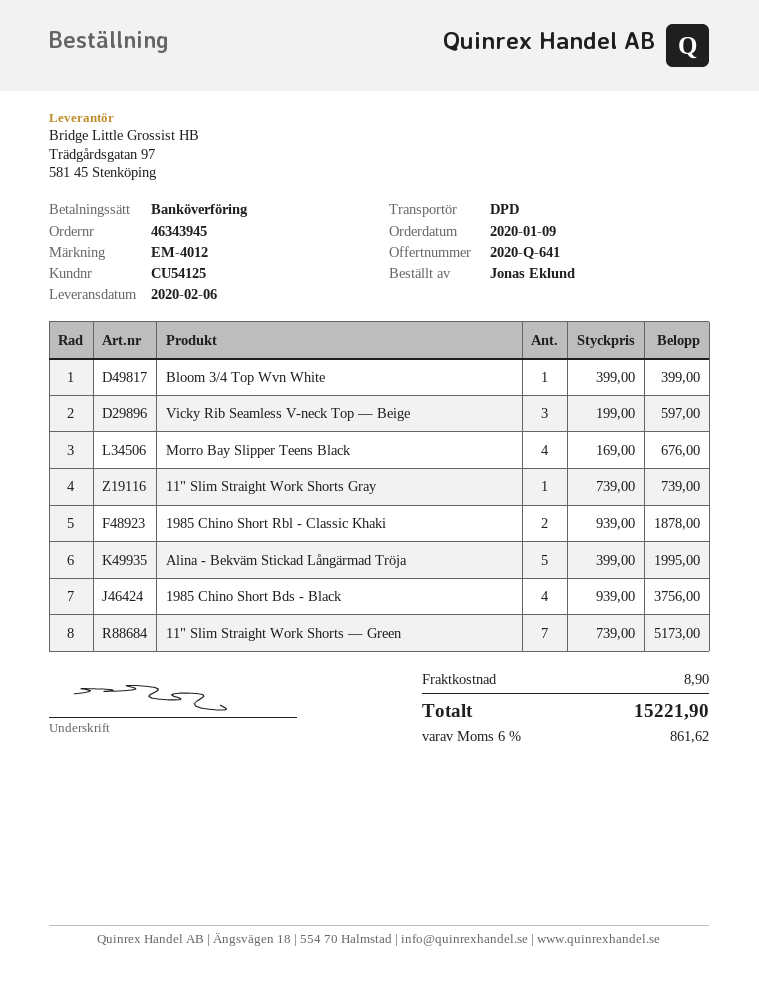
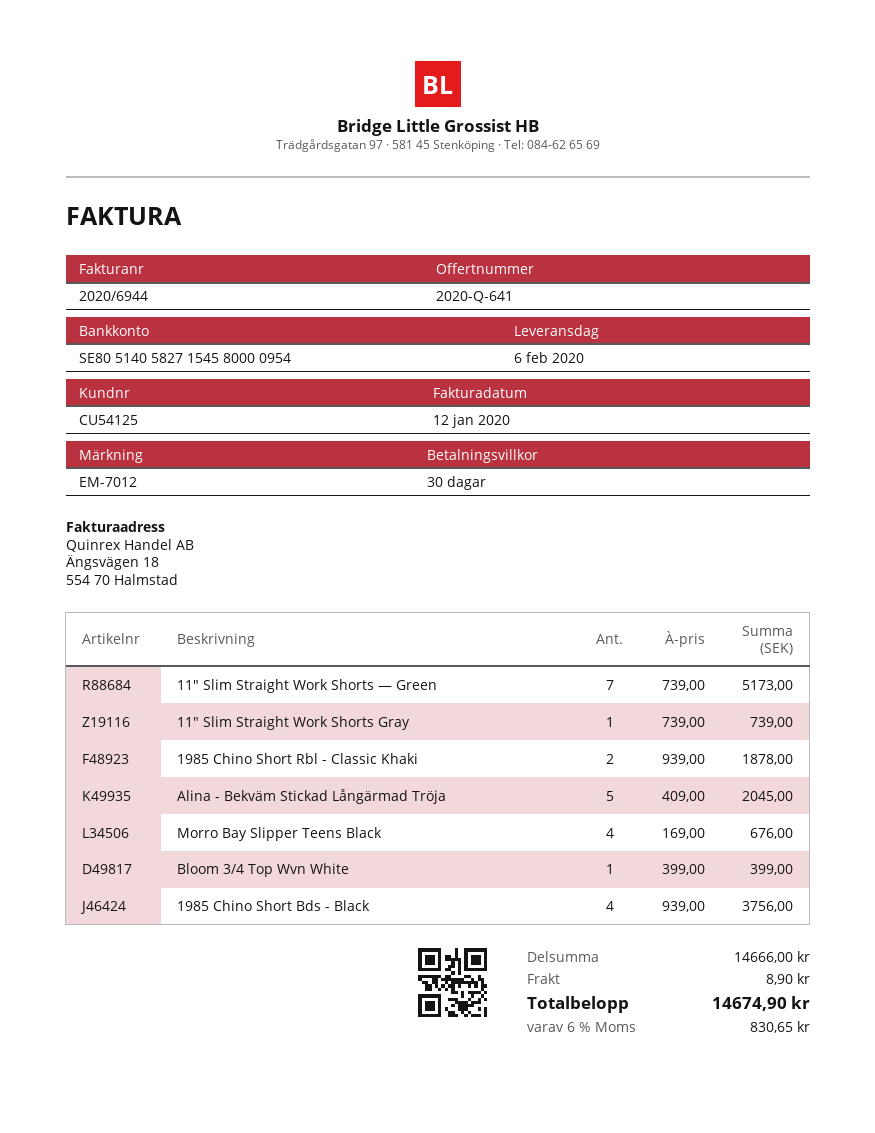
reference: EM-4012 -> EM-7012
Vicky Rib Seamless V-neck Top — Beige: 3 x 199.00 = 597.00 -> none
Alina - Bekväm Stickad Långärmad Tröja: 5 x 399.00 = 1995.00 -> 5 x 409.00 = 2045.00
tax: 6% = 861.62 -> 6% = 830.65
total: 15221.90 -> 14674.90

